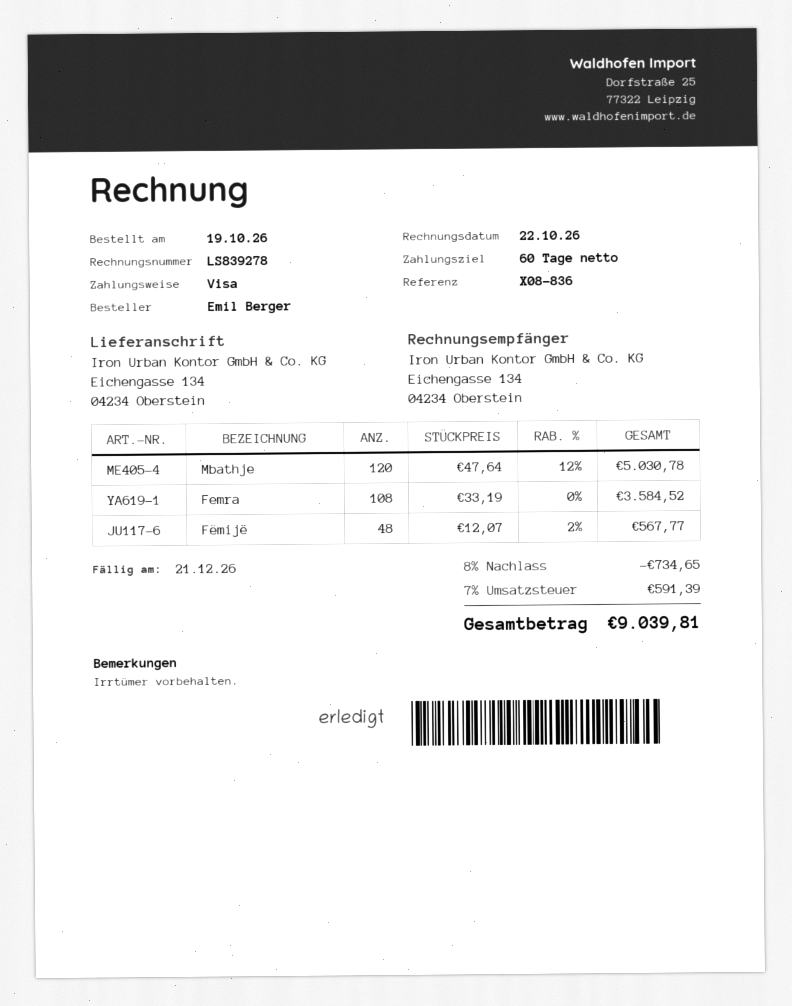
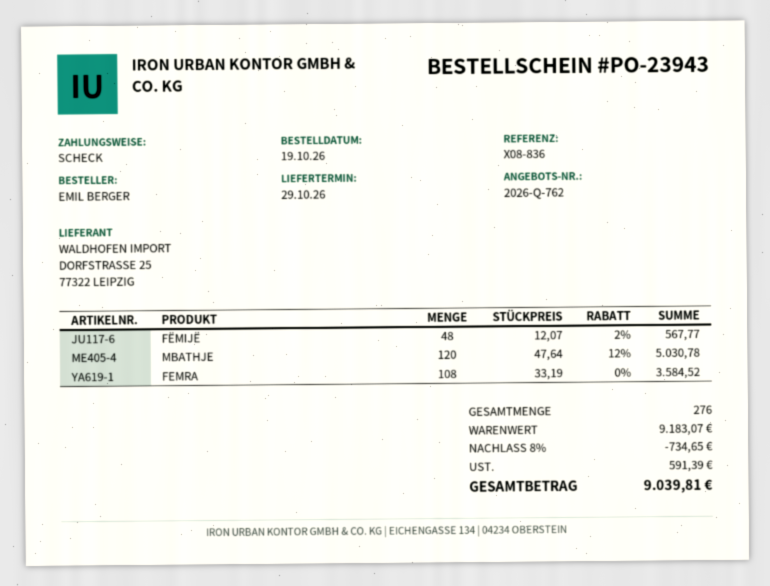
payment method: Visa -> cheque

